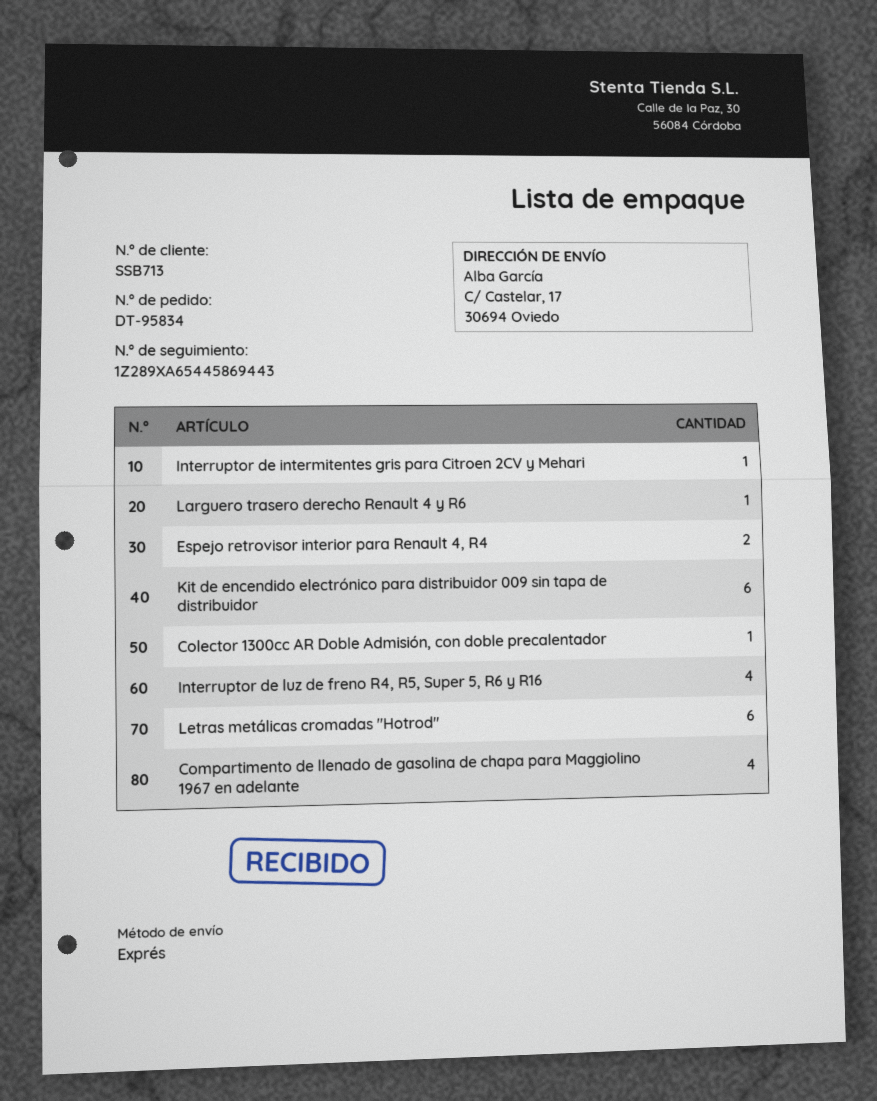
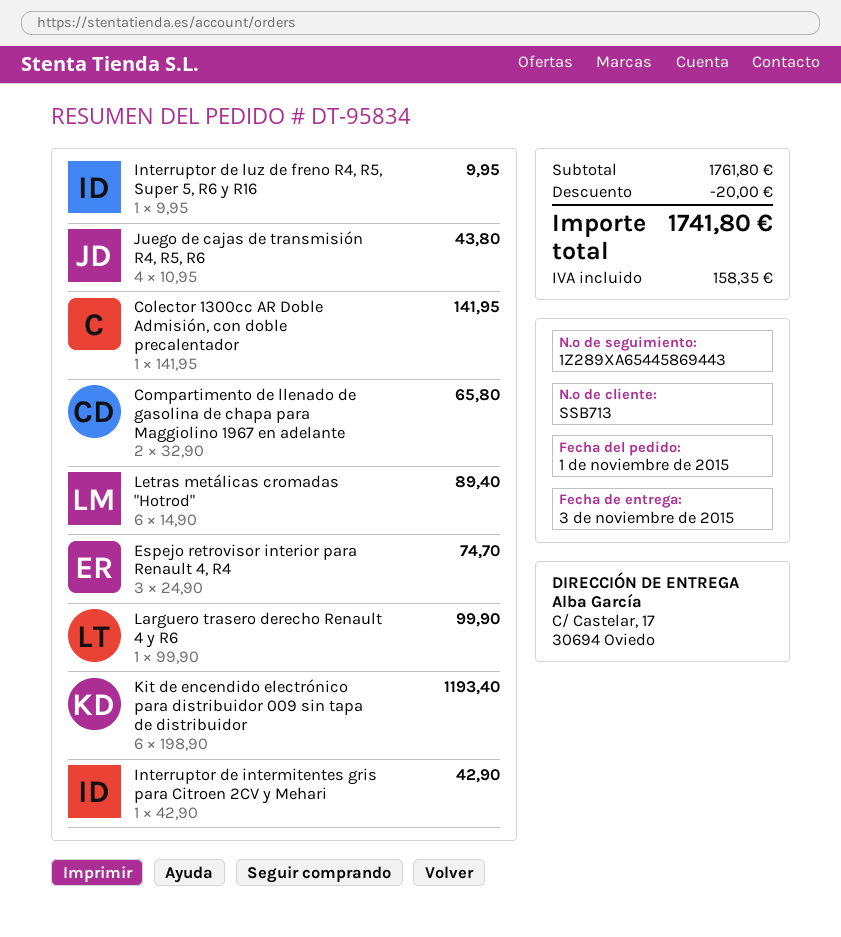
Espejo retrovisor interior para Renault 4, R4: 2 -> 3
Interruptor de luz de freno R4, R5, Super 5, R6 y R16: 4 -> 1
Compartimento de llenado de gasolina de chapa para Maggiolino 1967 en adelante: 4 -> 2
Juego de cajas de transmisión R4, R5, R6: none -> 4

